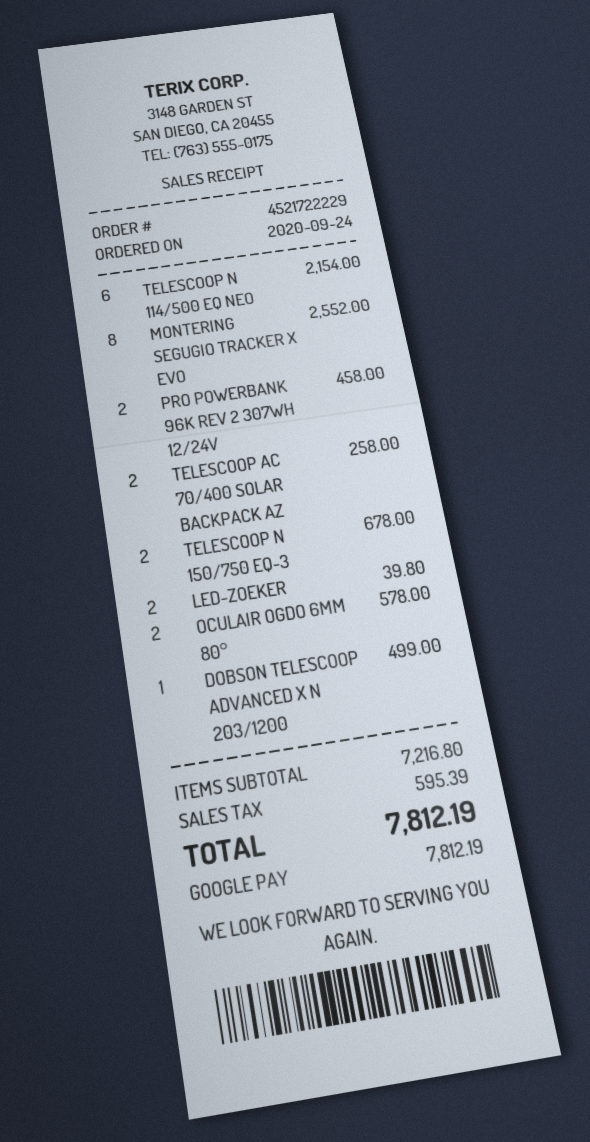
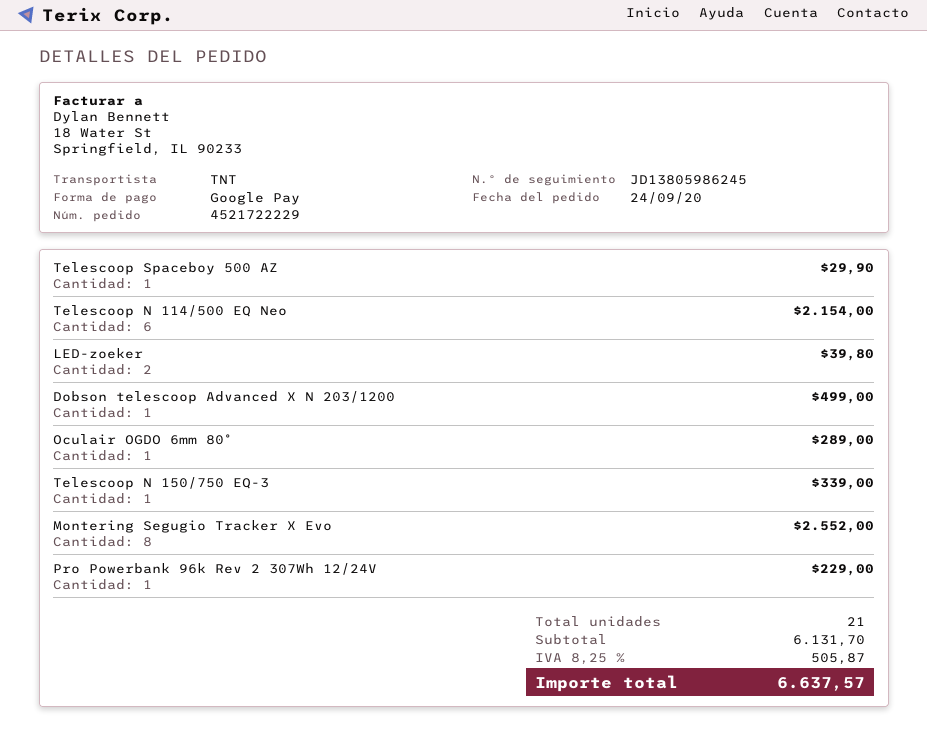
PRO POWERBANK 96K REV 2 307WH 12/24V: 2 for 458.00 -> 1 for 229.00
TELESCOOP AC 70/400 SOLAR BACKPACK AZ: 2 for 258.00 -> none
TELESCOOP N 150/750 EQ-3: 2 for 678.00 -> 1 for 339.00
OCULAIR OGDO 6MM 80°: 2 for 578.00 -> 1 for 289.00
Telescoop Spaceboy 500 AZ: none -> 1 for 29.90
subtotal: 7216.80 -> 6131.70
tax: 595.39 -> 505.87
total: 7812.19 -> 6637.57

